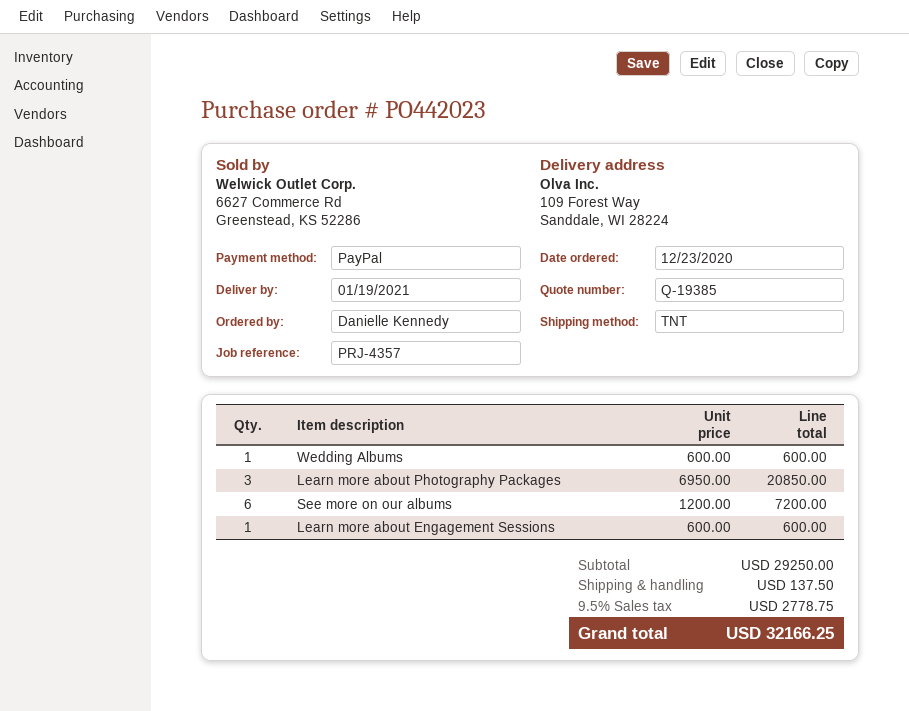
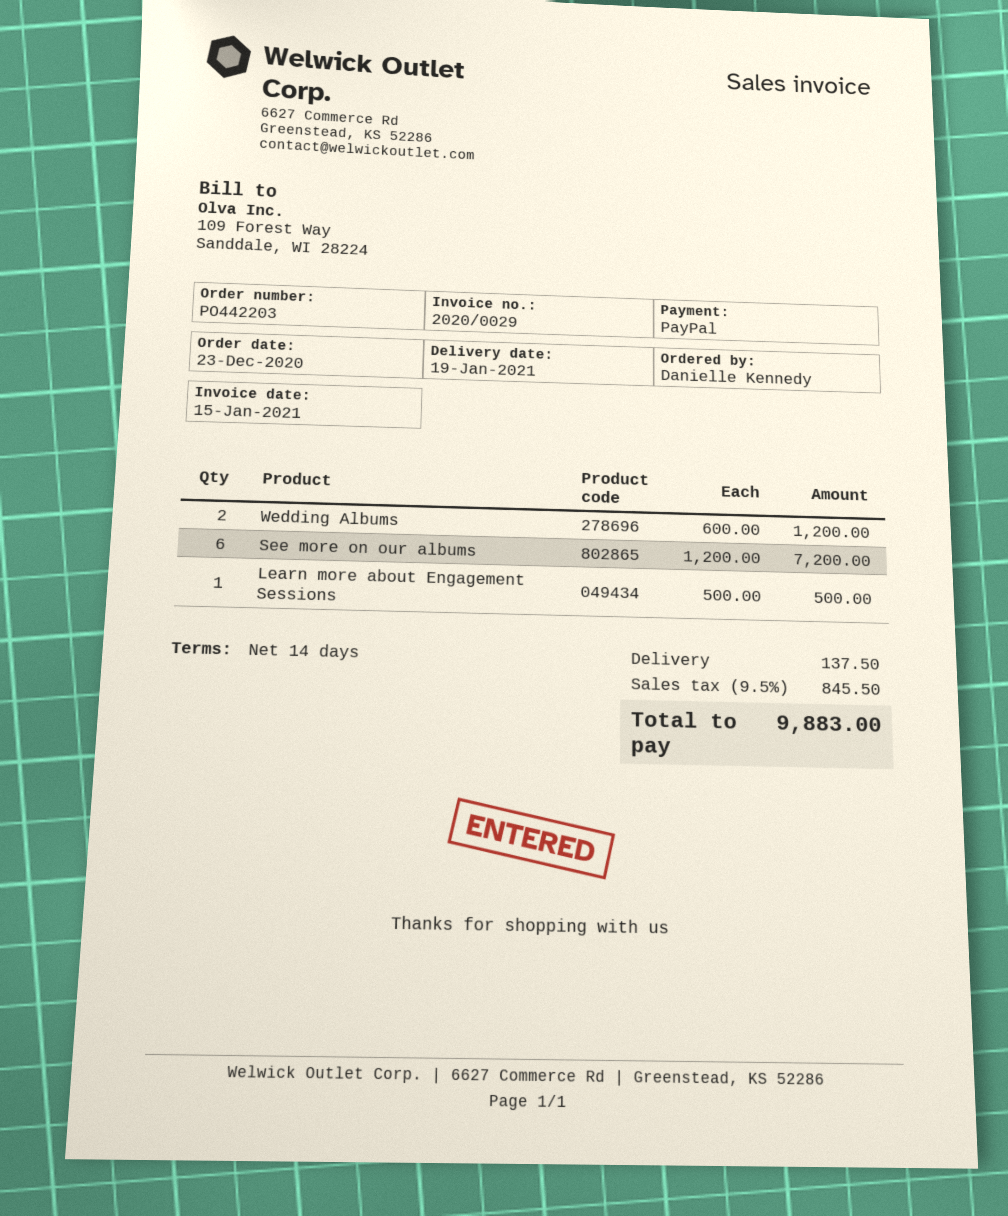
order number: PO442023 -> PO442203
Wedding Albums: 1 x 600.00 = 600.00 -> 2 x 600.00 = 1200.00
Learn more about Photography Packages: 3 x 6950.00 = 20850.00 -> none
Learn more about Engagement Sessions: 1 x 600.00 = 600.00 -> 1 x 500.00 = 500.00
tax: 9.5% = 2778.75 -> 9.5% = 845.50
total: 32166.25 -> 9883.00

